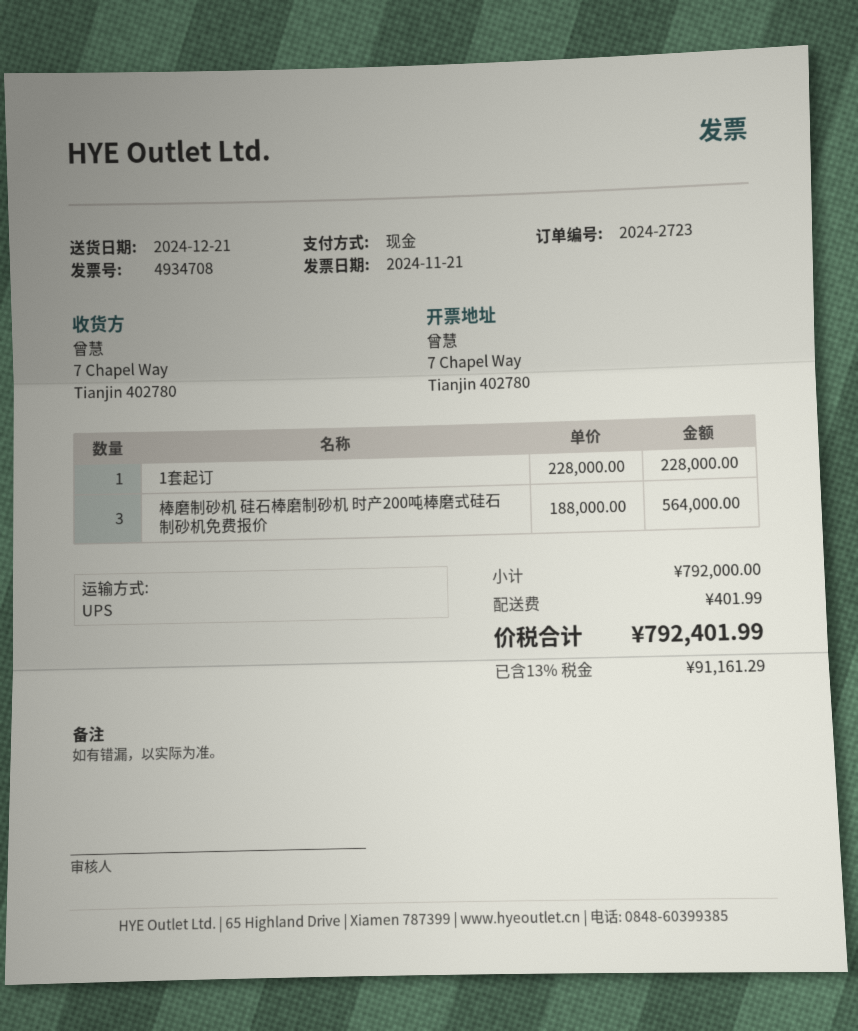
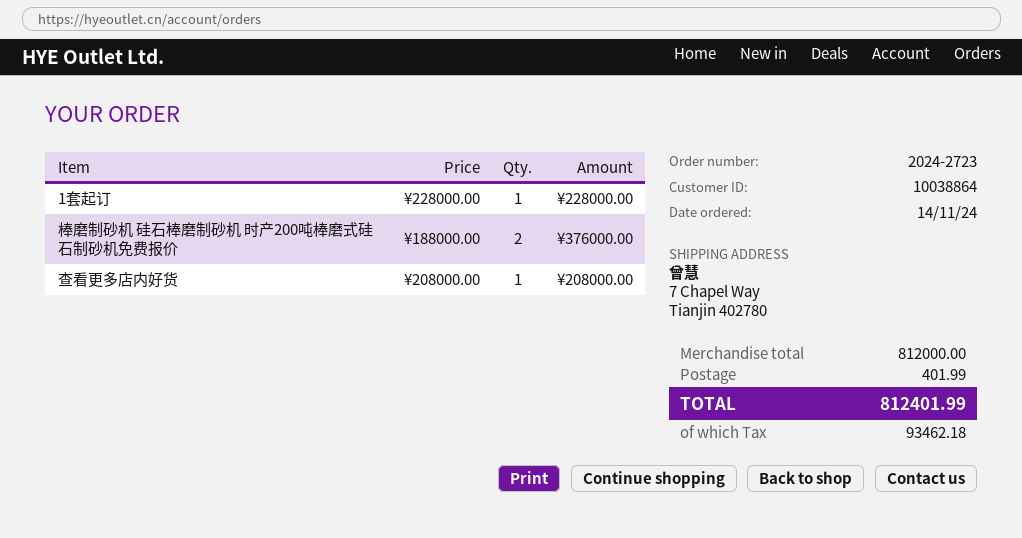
棒磨制砂机 硅石棒磨制砂机 时产200吨棒磨式硅石制砂机免费报价: 3 x 188000.00 = 564000.00 -> 2 x 188000.00 = 376000.00
查看更多店内好货: none -> 1 x 208000.00 = 208000.00
subtotal: 792000.00 -> 812000.00
tax: 91161.29 -> 93462.18
total: 792401.99 -> 812401.99

